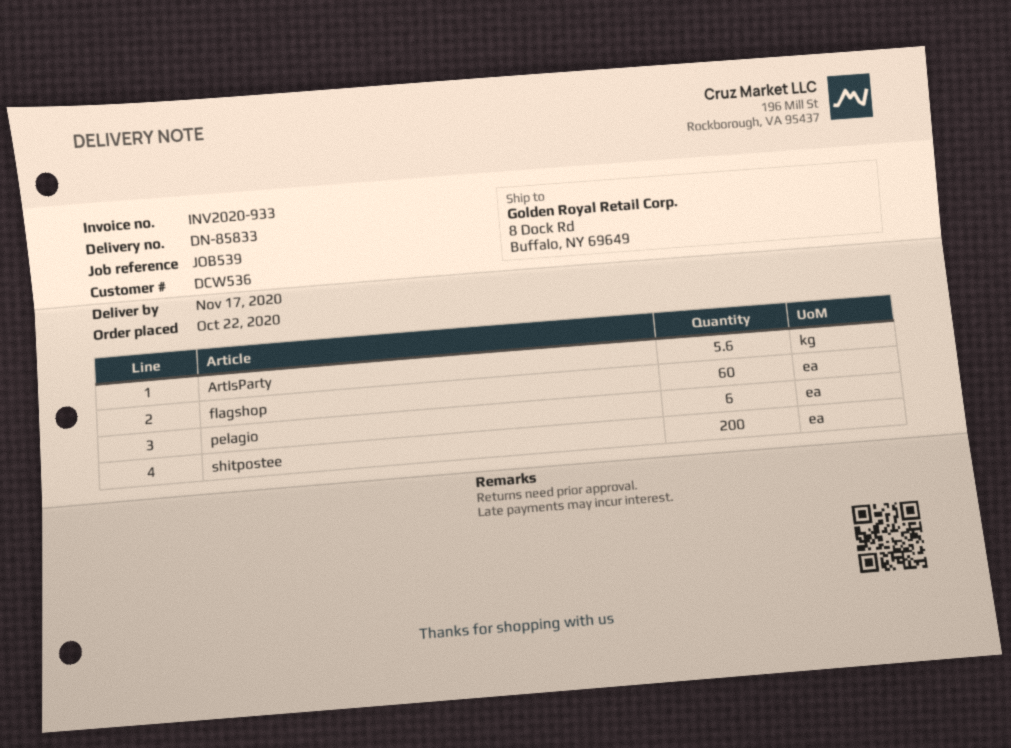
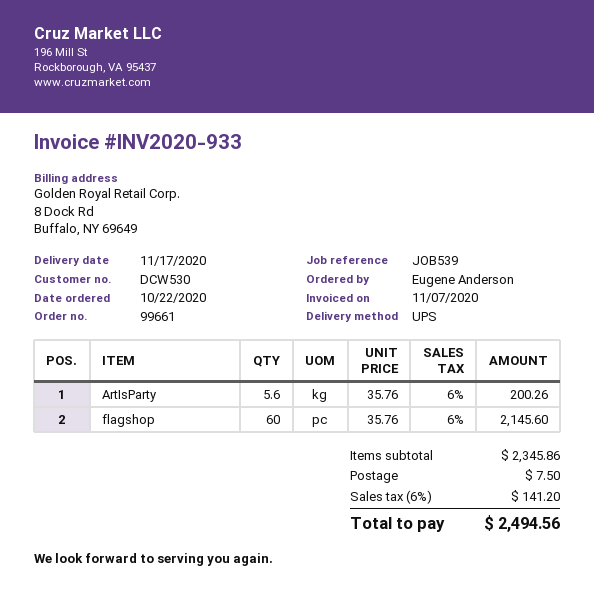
customer number: DCW536 -> DCW530
pelagio: 6 -> none
shitpostee: 200 -> none

